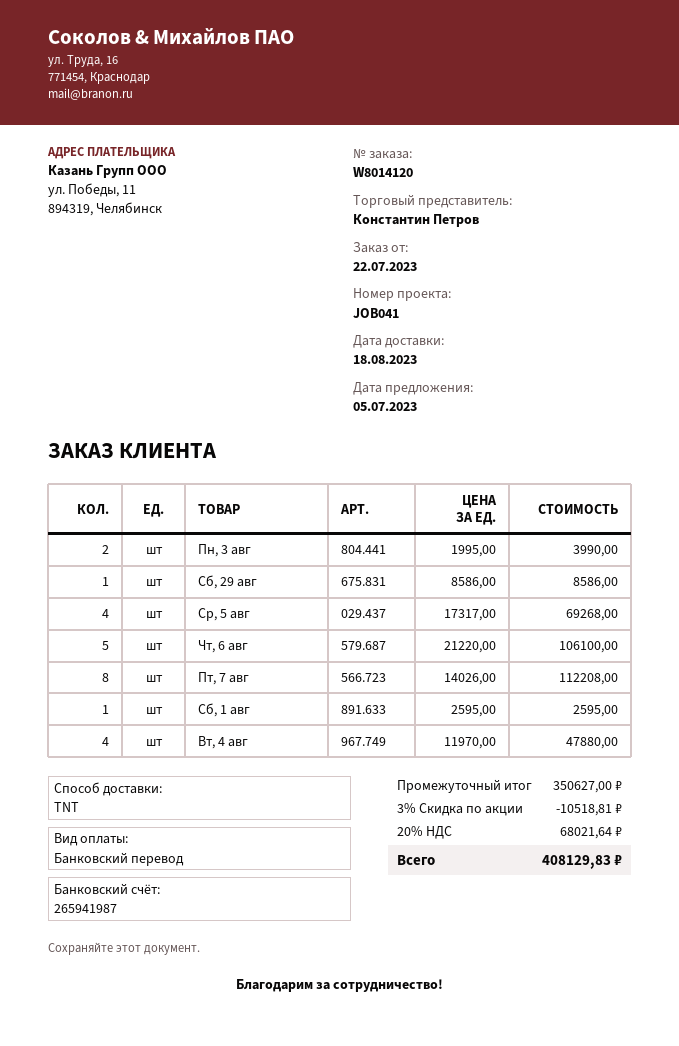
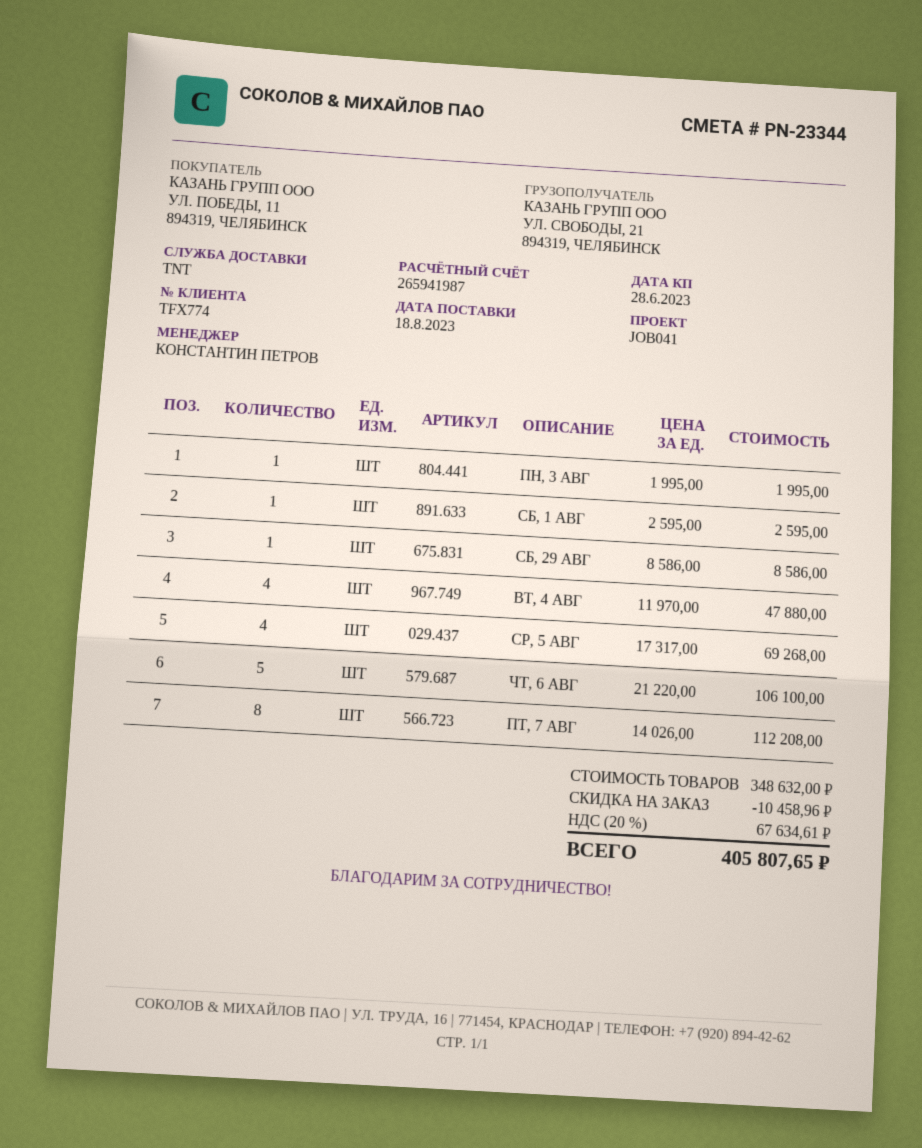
quote date: 2023-07-05 -> 2023-06-28
Пн, 3 авг: 2 x 1995.00 = 3990.00 -> 1 x 1995.00 = 1995.00
subtotal: 350627.00 -> 348632.00
discount: 10518.81 -> 10458.96
tax: 20% = 68021.64 -> 20% = 67634.61
total: 408129.83 -> 405807.65

